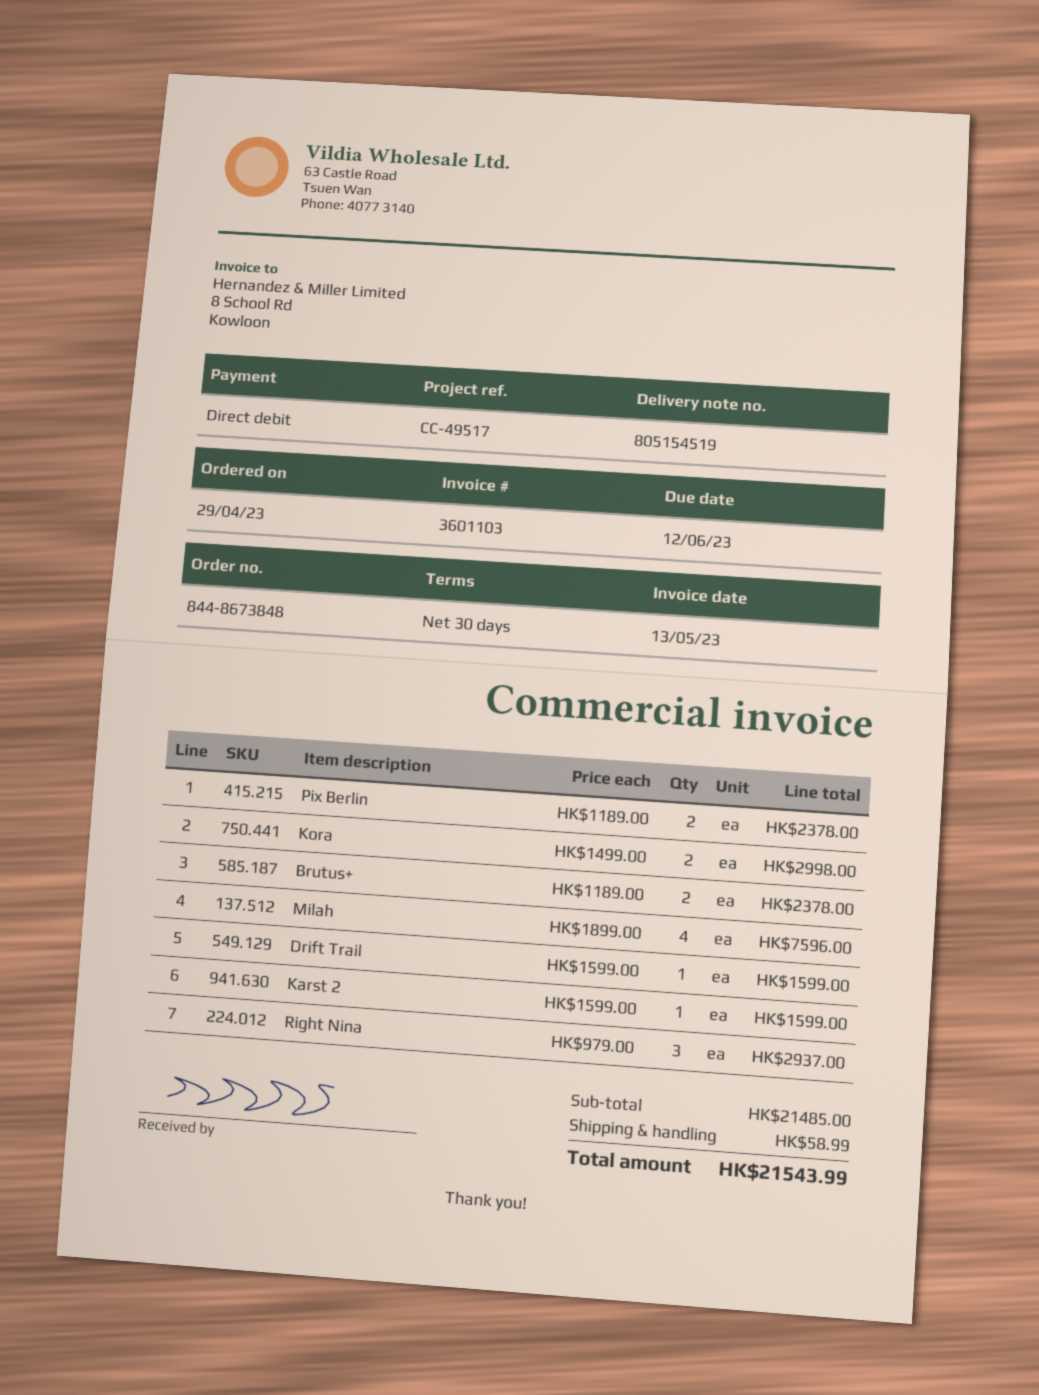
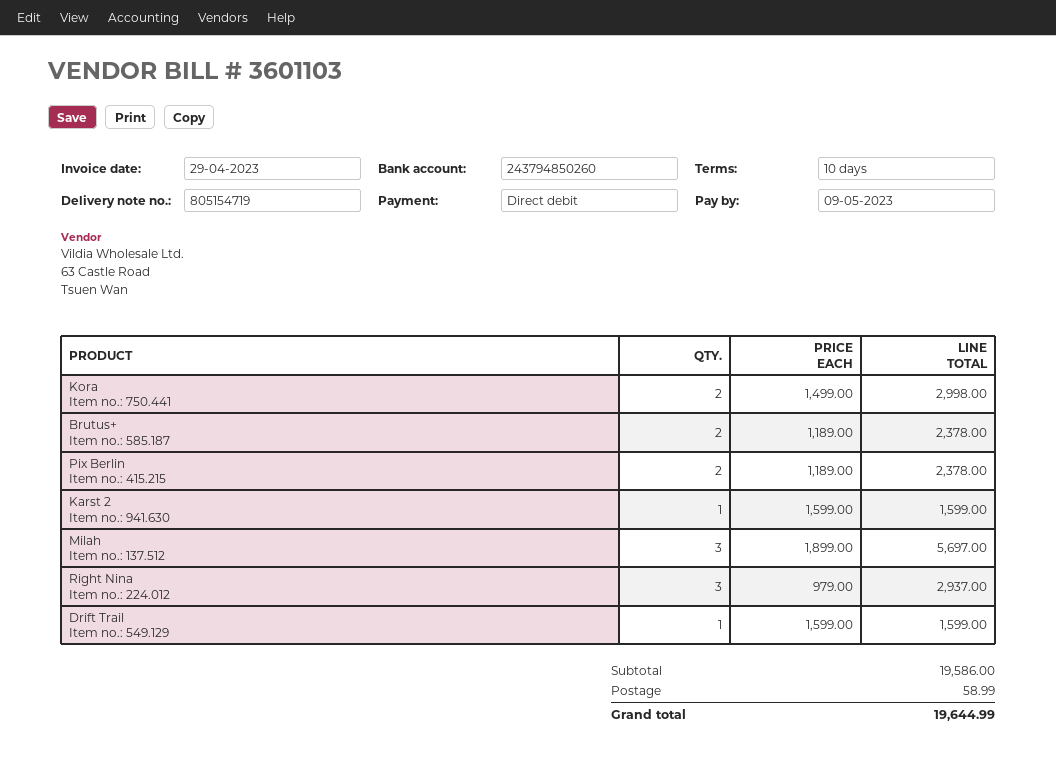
delivery note number: 805154519 -> 805154719
invoice date: 2023-05-13 -> 2023-04-29
payment terms: 30 days -> 10 days
due date: 2023-06-12 -> 2023-05-09
Milah: 4 x 1899.00 = 7596.00 -> 3 x 1899.00 = 5697.00
subtotal: 21485.00 -> 19586.00
total: 21543.99 -> 19644.99

